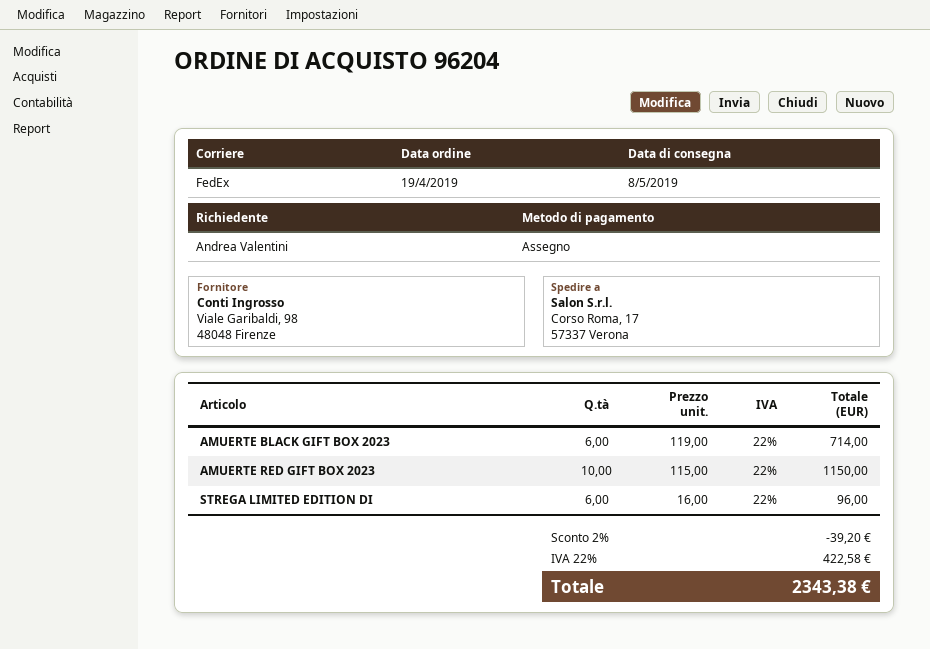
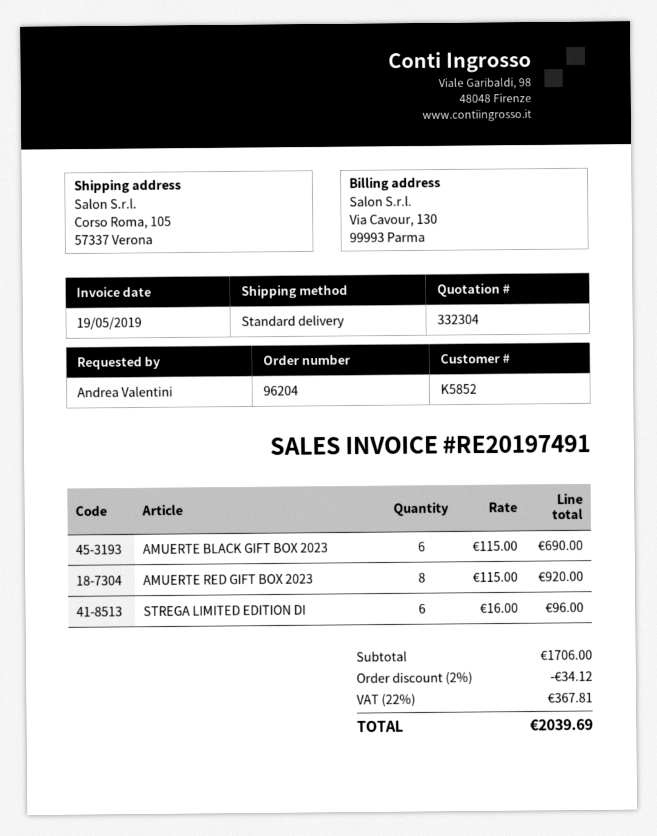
shipping method: FedEx -> standard
ship to: Corso Roma, 17, 57337 Verona -> Corso Roma, 105, 57337 Verona
AMUERTE BLACK GIFT BOX 2023: 6 x 119.00 = 714.00 -> 6 x 115.00 = 690.00
AMUERTE RED GIFT BOX 2023: 10 x 115.00 = 1150.00 -> 8 x 115.00 = 920.00
discount: 2% = 39.20 -> 2% = 34.12
tax: 22% = 422.58 -> 22% = 367.81
total: 2343.38 -> 2039.69

